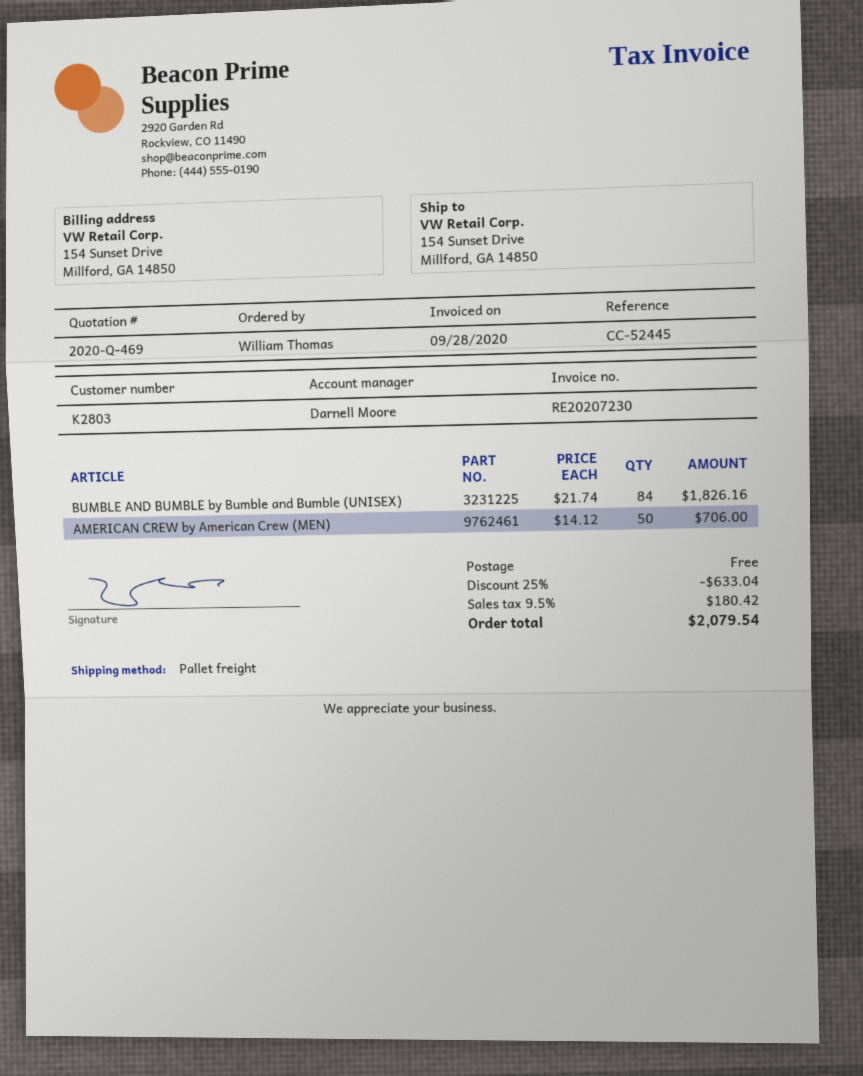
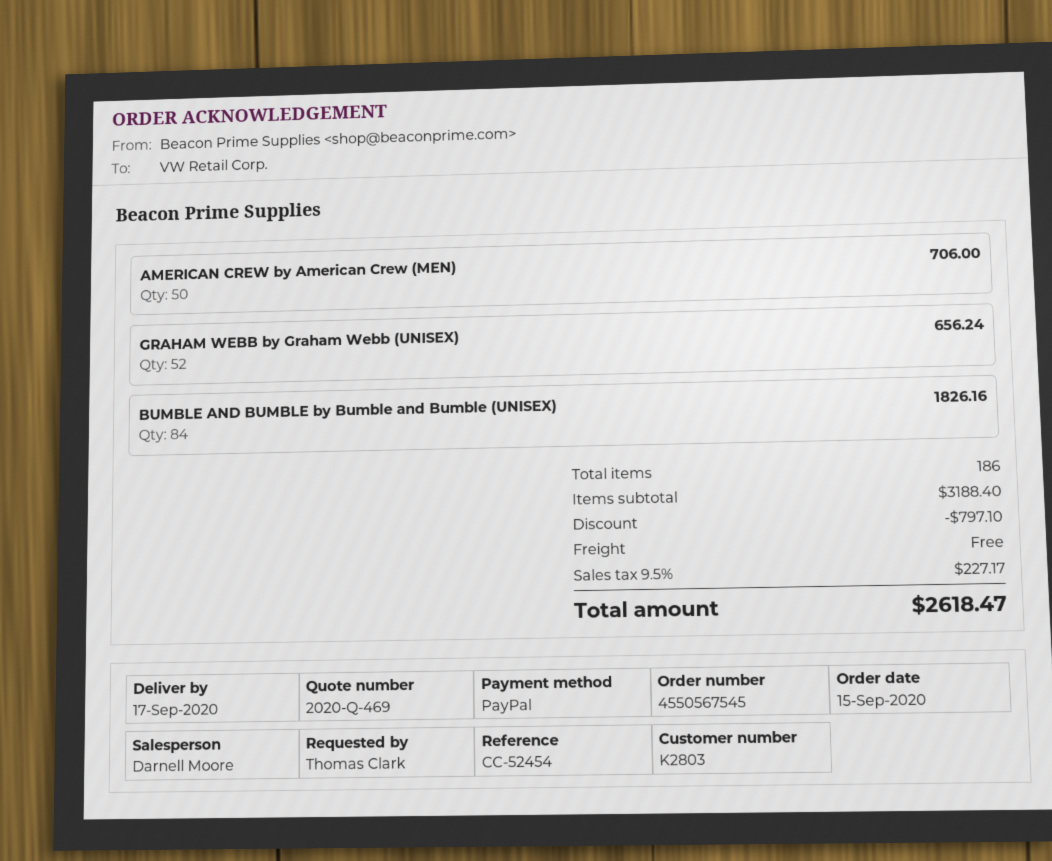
reference: CC-52445 -> CC-52454
ordered by: William Thomas -> Thomas Clark
GRAHAM WEBB by Graham Webb (UNISEX): none -> 52 for 656.24
discount: 633.04 -> 797.10
tax: 9.5% = 180.42 -> 9.5% = 227.17
total: 2079.54 -> 2618.47

